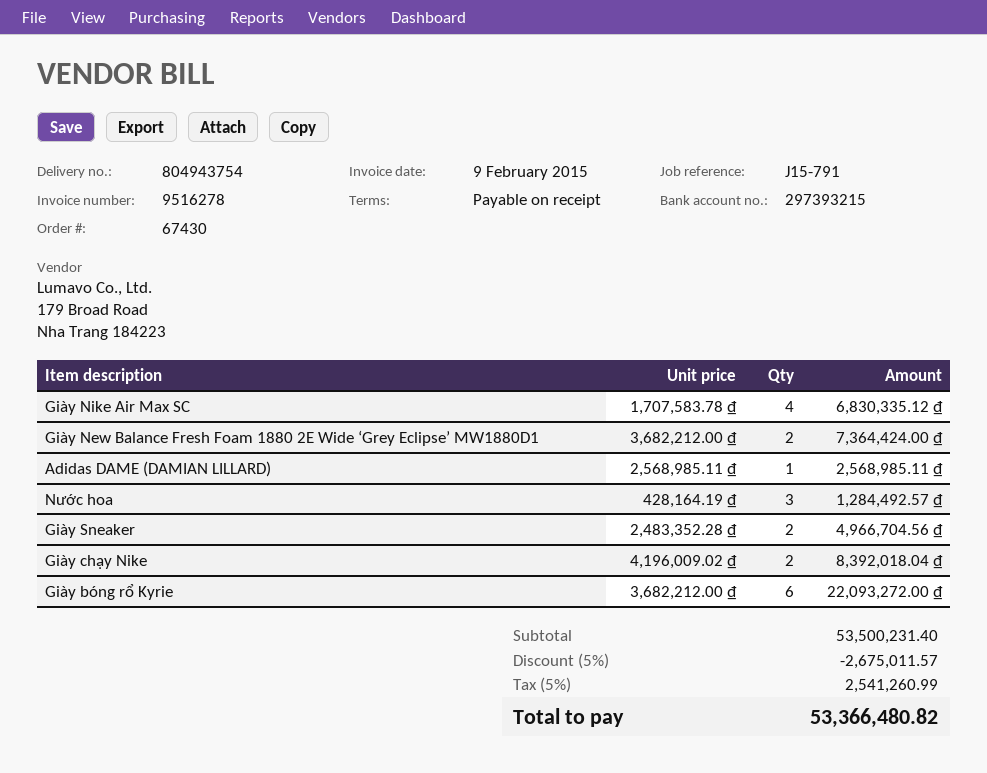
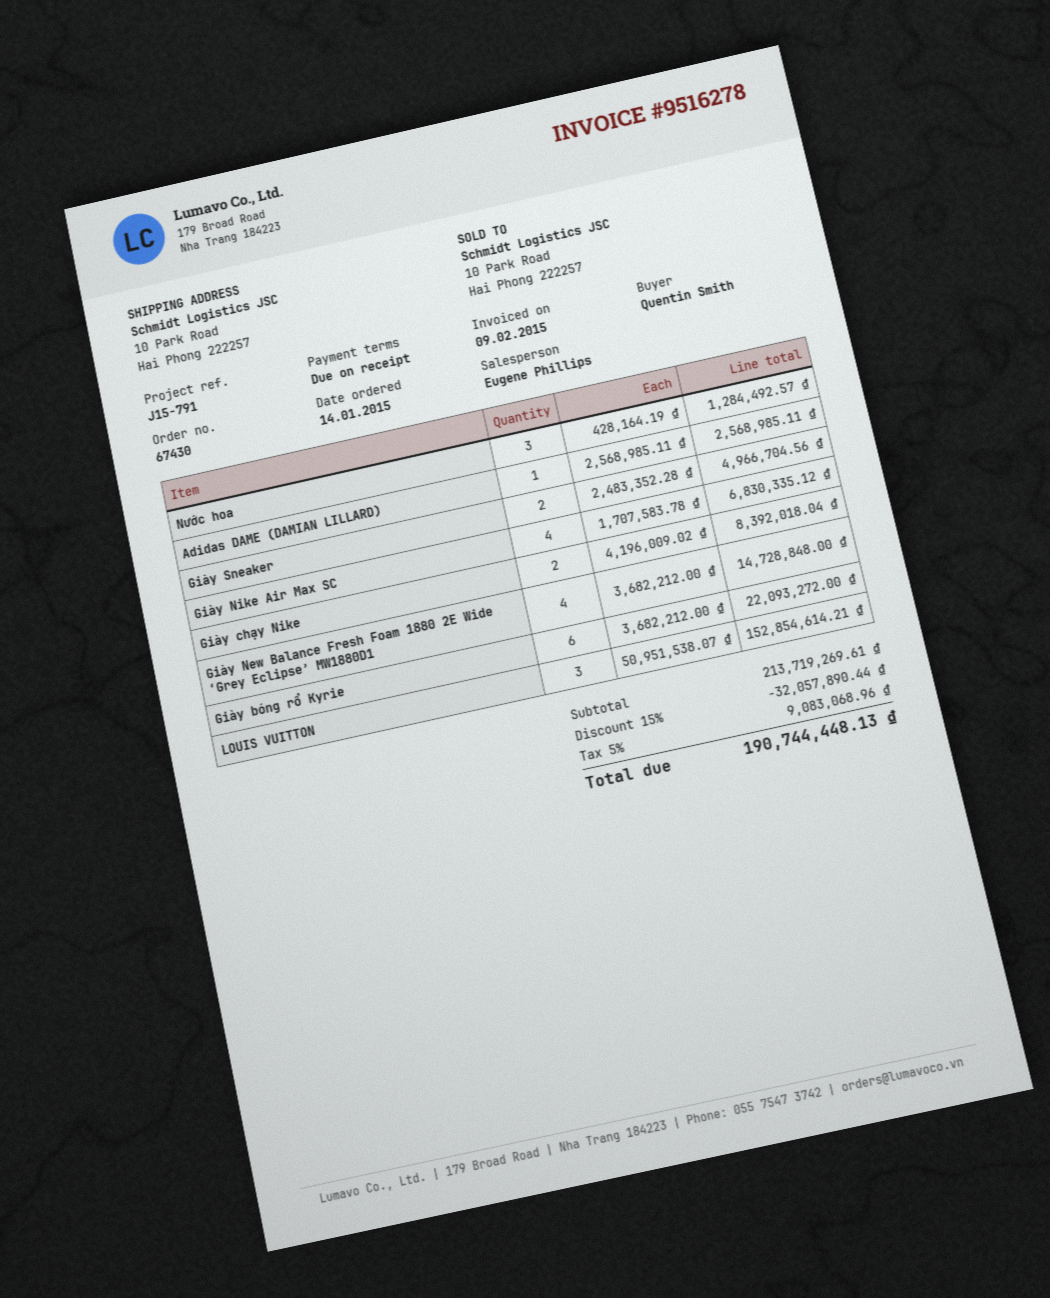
Giày New Balance Fresh Foam 1880 2E Wide ‘Grey Eclipse’ MW1880D1: 2 x 3682212.00 = 7364424.00 -> 4 x 3682212.00 = 14728848.00
LOUIS VUITTON: none -> 3 x 50951538.07 = 152854614.21
subtotal: 53500231.40 -> 213719269.61
discount: 5% = 2675011.57 -> 15% = 32057890.44
tax: 5% = 2541260.99 -> 5% = 9083068.96
total: 53366480.82 -> 190744448.13

